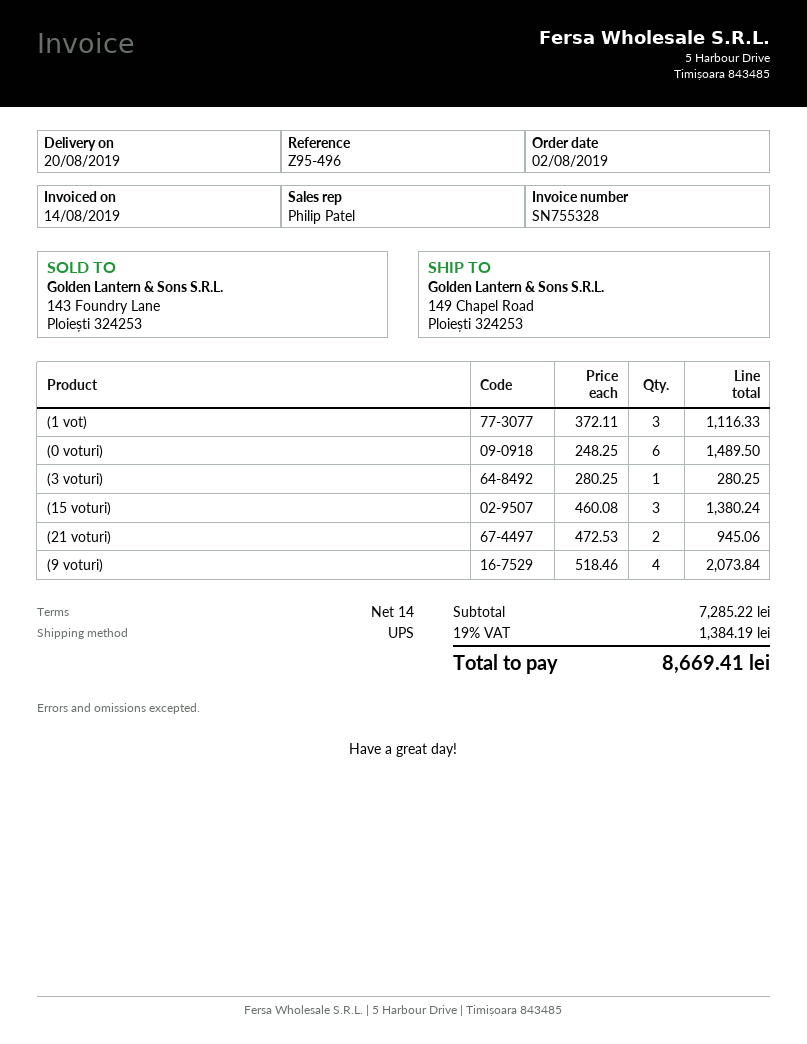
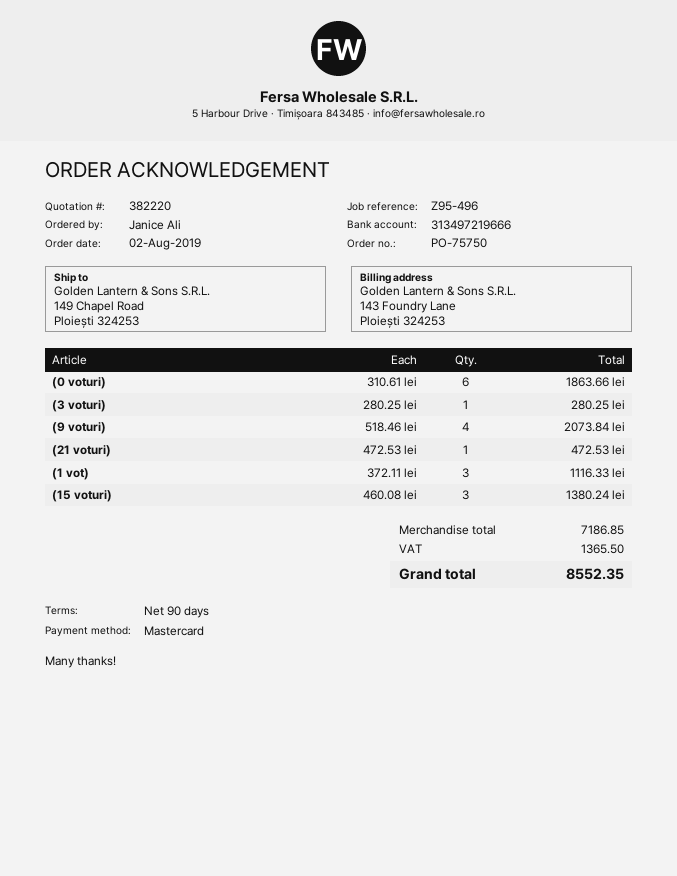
payment terms: 14 days -> 90 days
(0 voturi): 6 x 248.25 = 1489.50 -> 6 x 310.61 = 1863.66
(21 voturi): 2 x 472.53 = 945.06 -> 1 x 472.53 = 472.53
subtotal: 7285.22 -> 7186.85
tax: 1384.19 -> 1365.50
total: 8669.41 -> 8552.35

